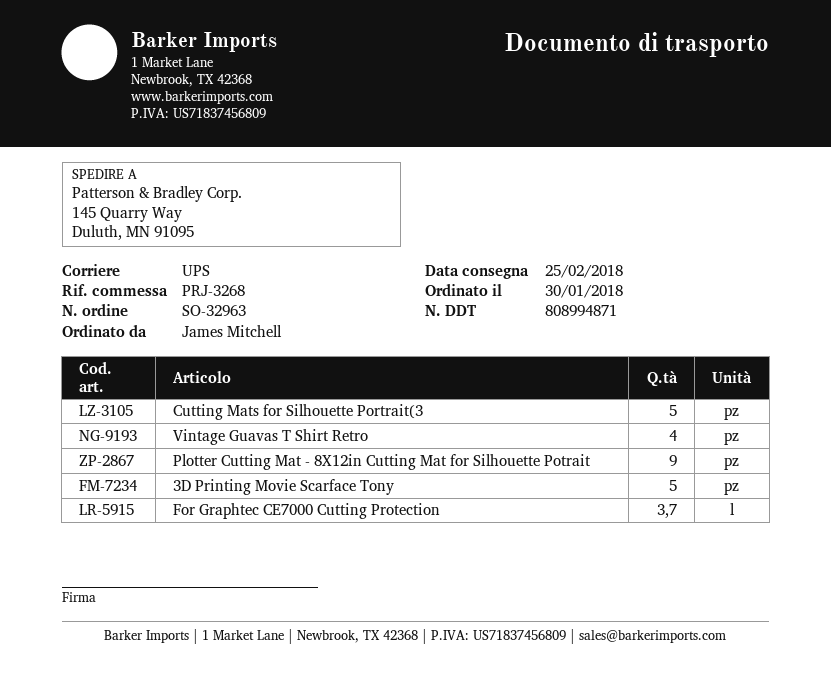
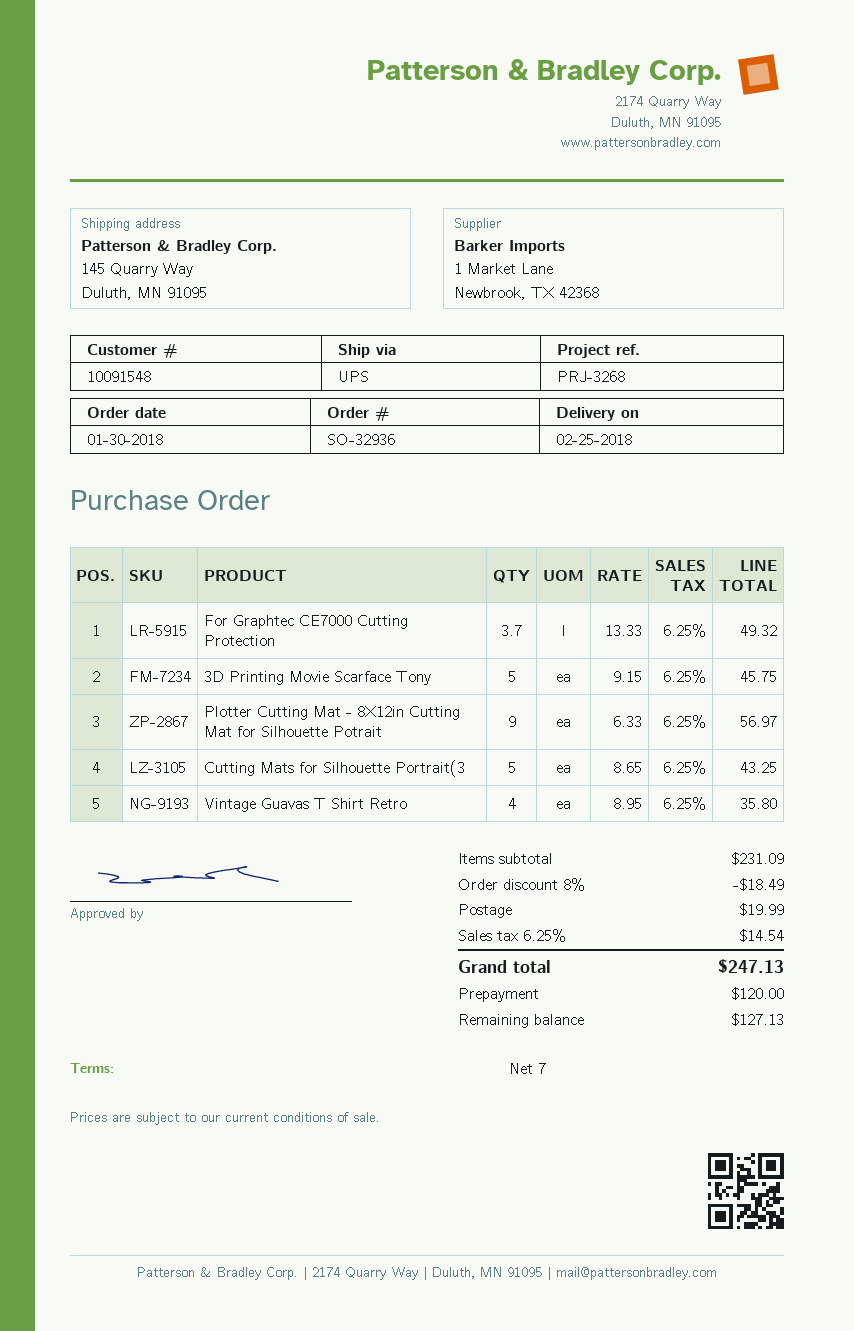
order number: SO-32963 -> SO-32936

